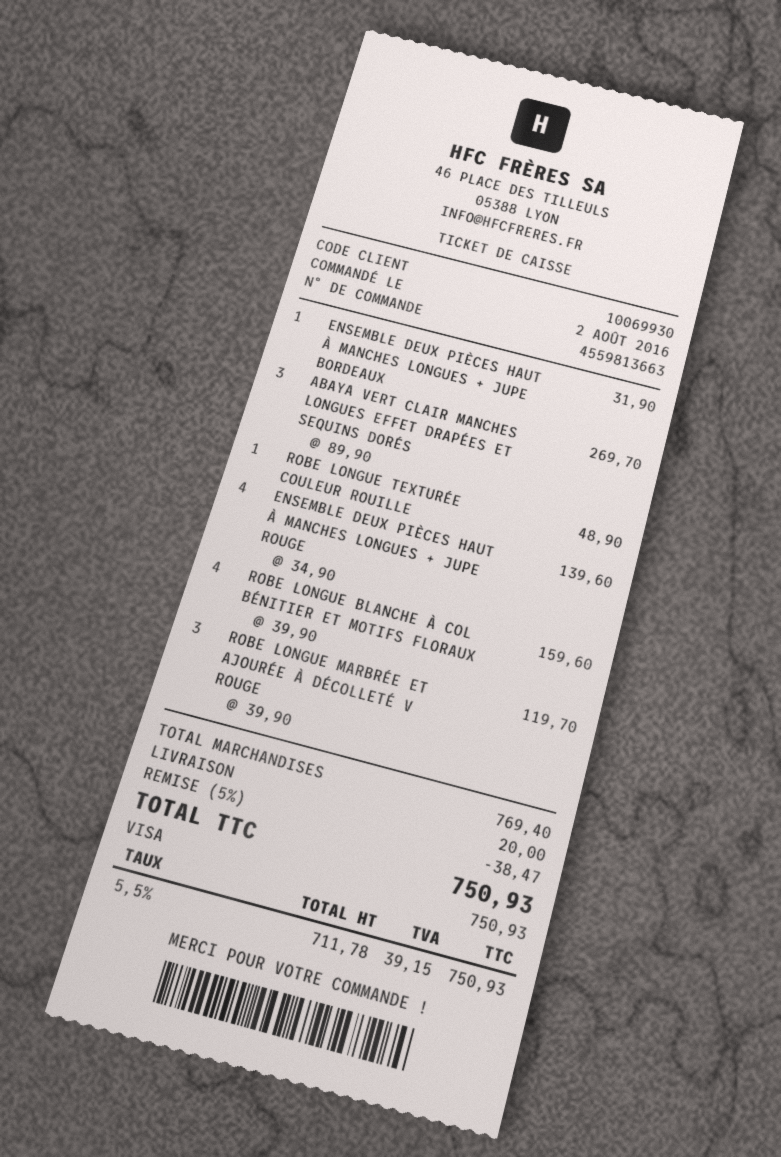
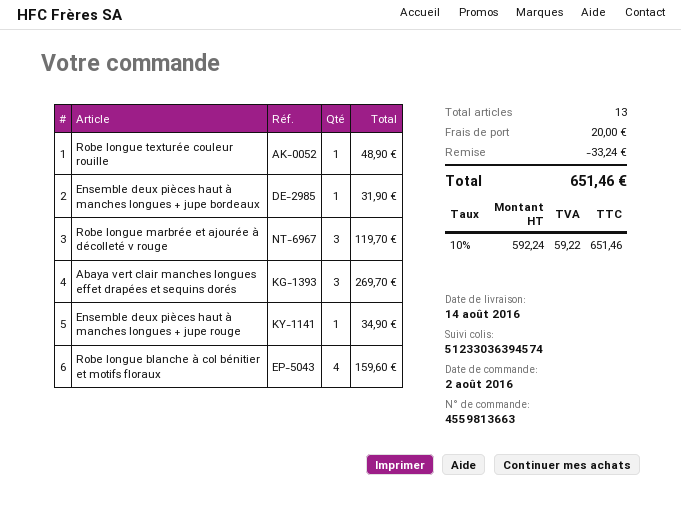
ENSEMBLE DEUX PIÈCES HAUT À MANCHES LONGUES + JUPE ROUGE: 4 for 139.60 -> 1 for 34.90
discount: 38.47 -> 33.24
net: 711.78 -> 592.24
tax: 5.5% = 39.15 -> 10% = 59.22
total: 750.93 -> 651.46

